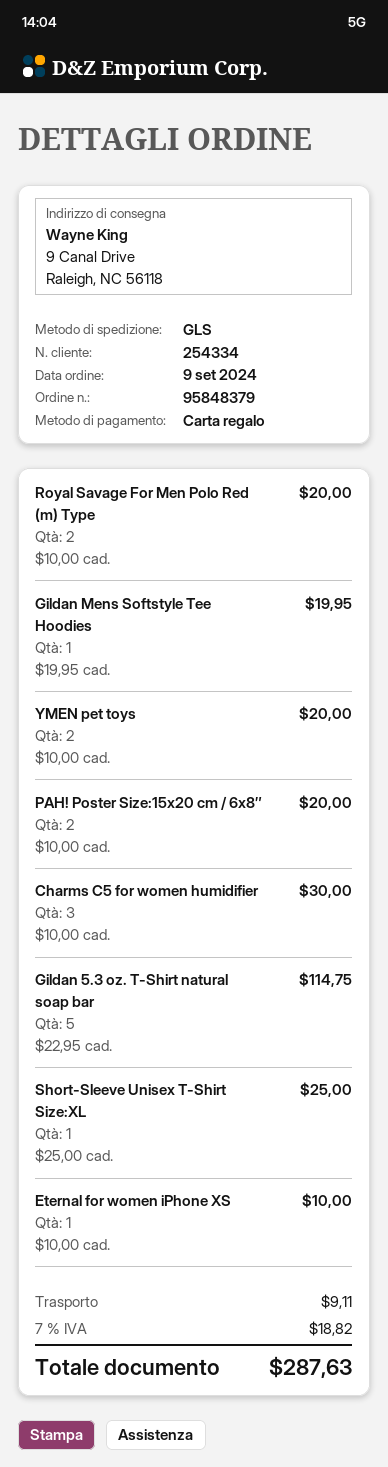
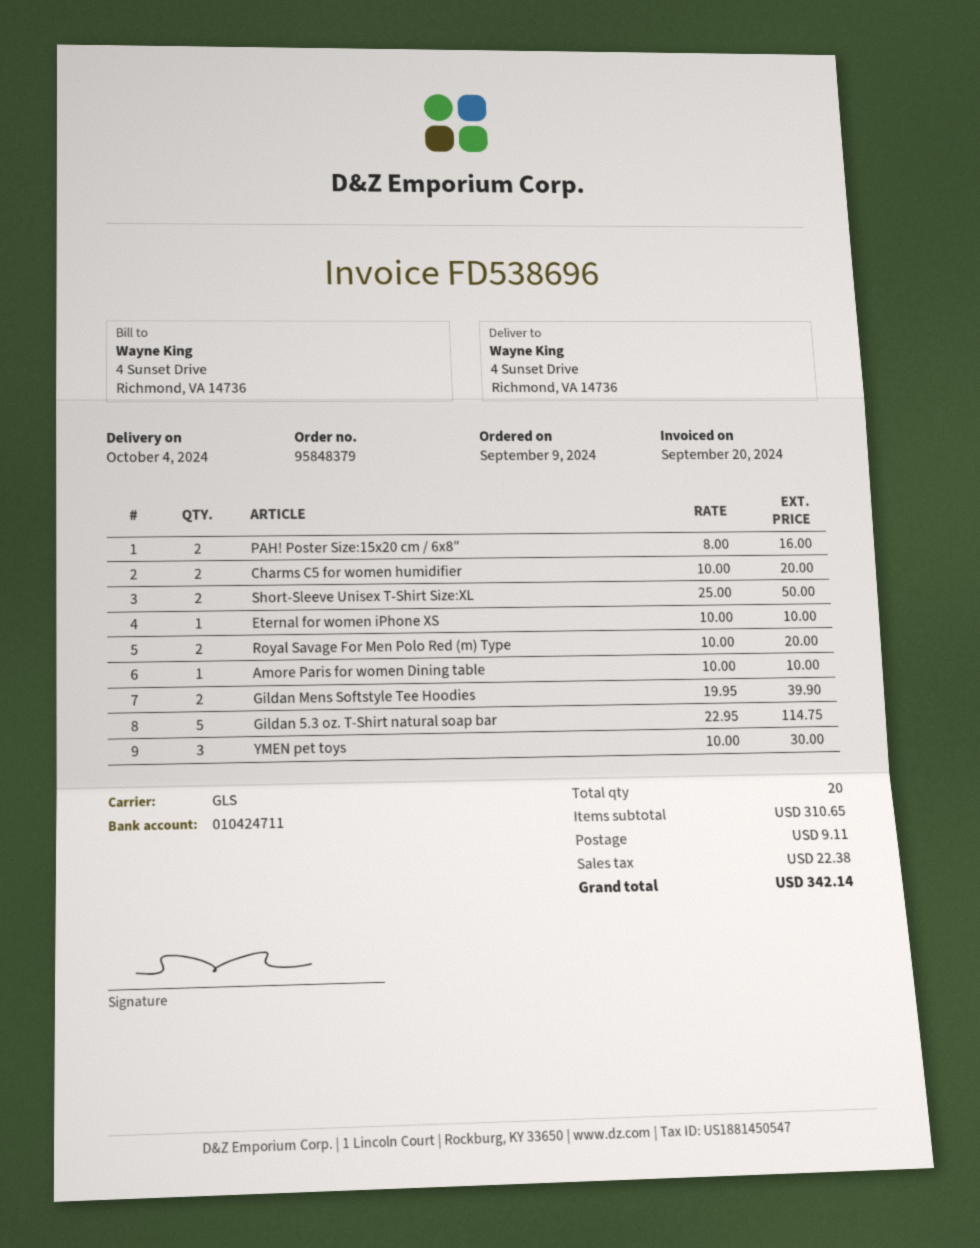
ship to: 9 Canal Drive, Raleigh, NC 56118 -> 4 Sunset Drive, Richmond, VA 14736
Gildan Mens Softstyle Tee Hoodies: 1 x 19.95 = 19.95 -> 2 x 19.95 = 39.90
YMEN pet toys: 2 x 10.00 = 20.00 -> 3 x 10.00 = 30.00
PAH! Poster Size:15x20 cm / 6x8″: 2 x 10.00 = 20.00 -> 2 x 8.00 = 16.00
Charms C5 for women humidifier: 3 x 10.00 = 30.00 -> 2 x 10.00 = 20.00
Short-Sleeve Unisex T-Shirt Size:XL: 1 x 25.00 = 25.00 -> 2 x 25.00 = 50.00
Amore Paris for women Dining table: none -> 1 x 10.00 = 10.00
tax: 18.82 -> 22.38
total: 287.63 -> 342.14

